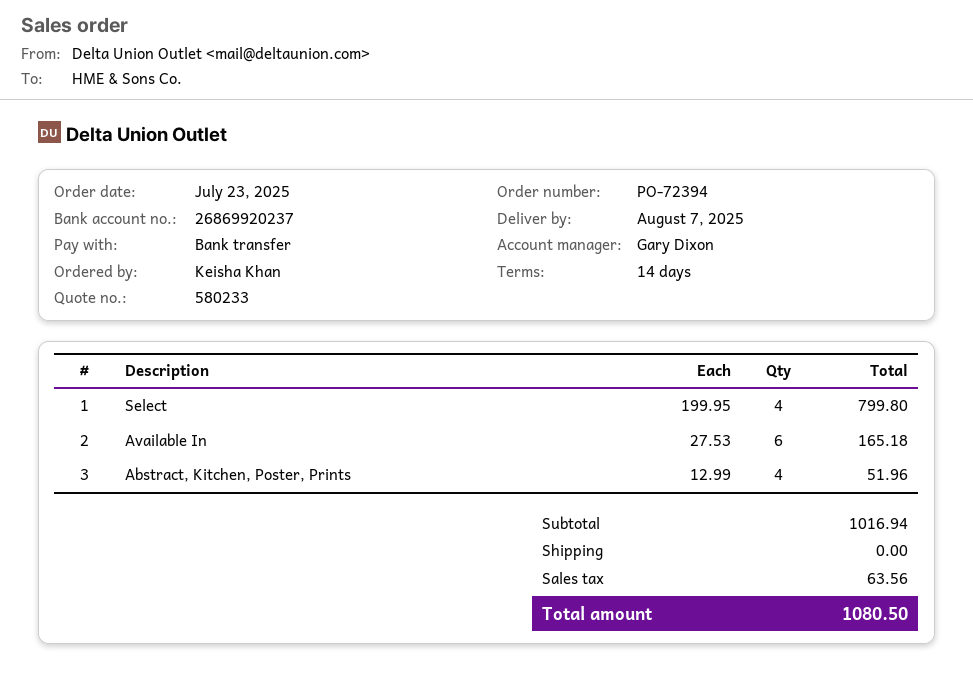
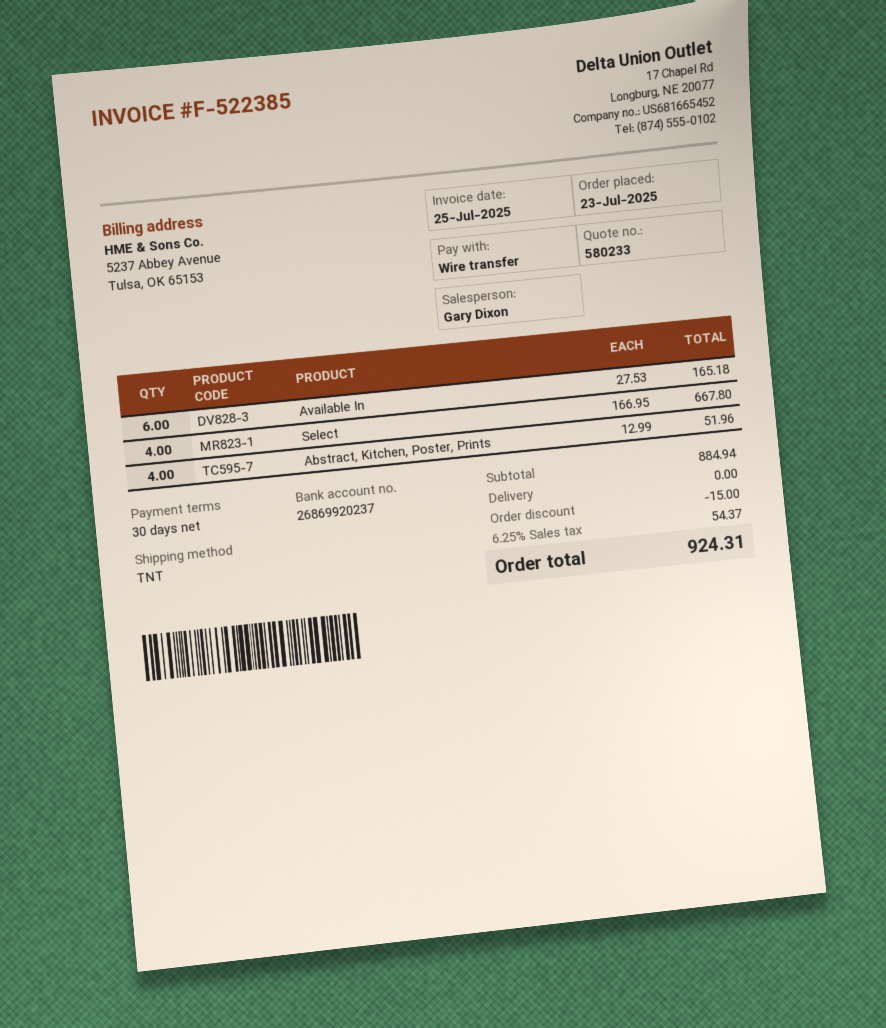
payment terms: 14 days -> 30 days
Select: 4 x 199.95 = 799.80 -> 4 x 166.95 = 667.80
subtotal: 1016.94 -> 884.94
discount: none -> 15.00
tax: 63.56 -> 54.37
total: 1080.50 -> 924.31

